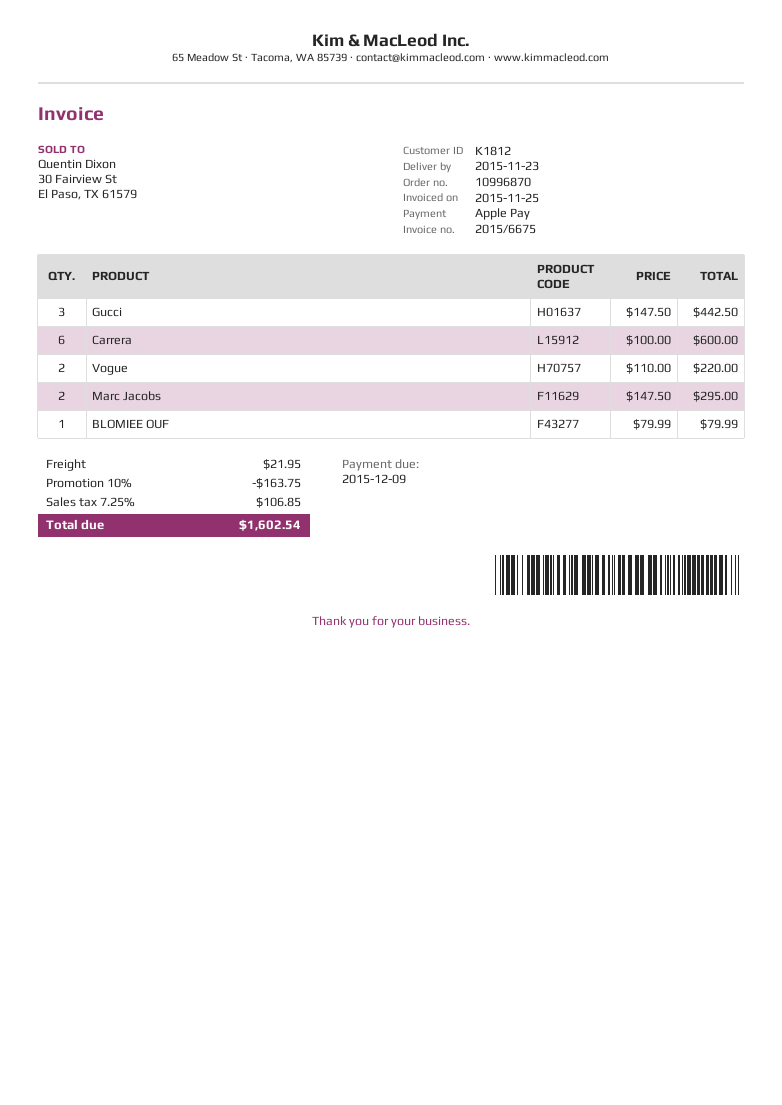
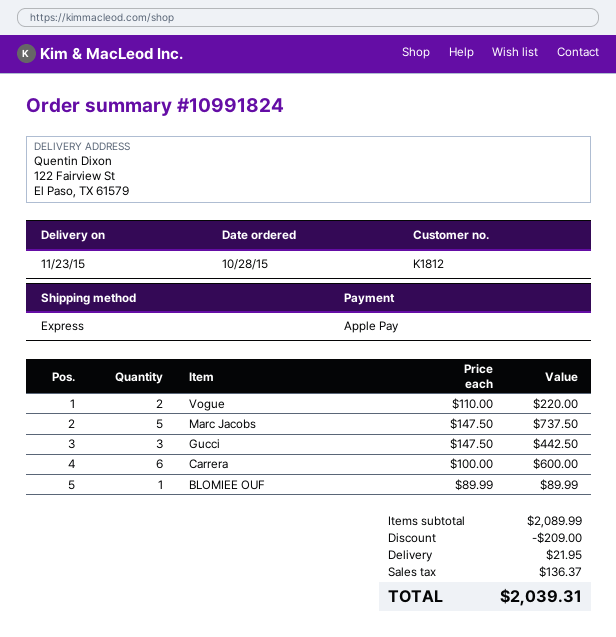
order number: 10996870 -> 10991824
Marc Jacobs: 2 x 147.50 = 295.00 -> 5 x 147.50 = 737.50
BLOMIEE OUF: 1 x 79.99 = 79.99 -> 1 x 89.99 = 89.99
discount: 163.75 -> 209.00
tax: 106.85 -> 136.37
total: 1602.54 -> 2039.31

